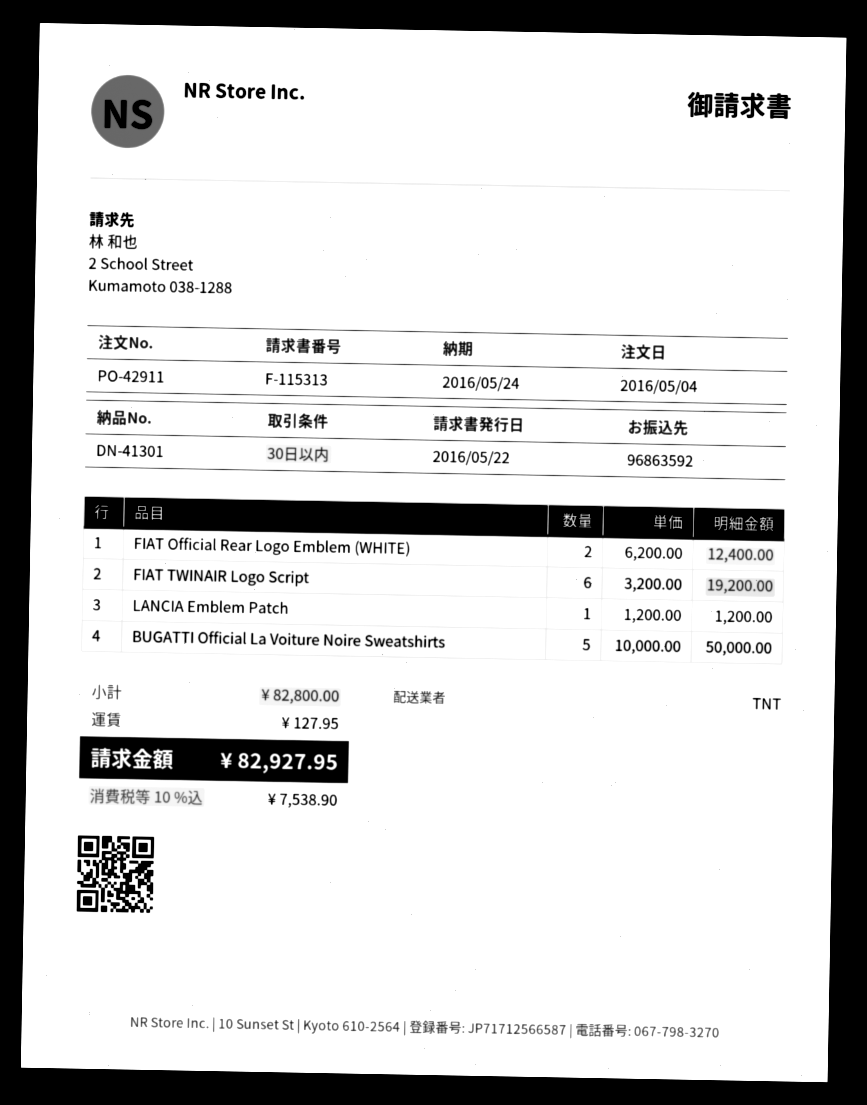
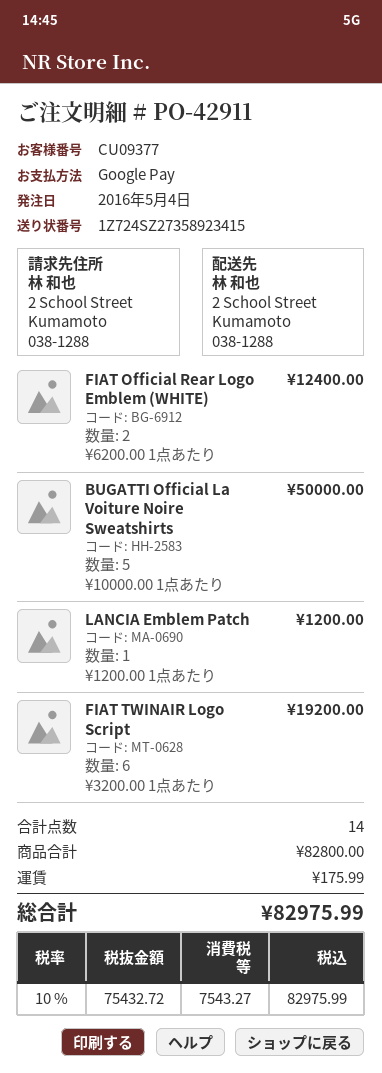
shipping: 127.95 -> 175.99
tax: 10% = 7538.90 -> 10% = 7543.27
total: 82927.95 -> 82975.99

